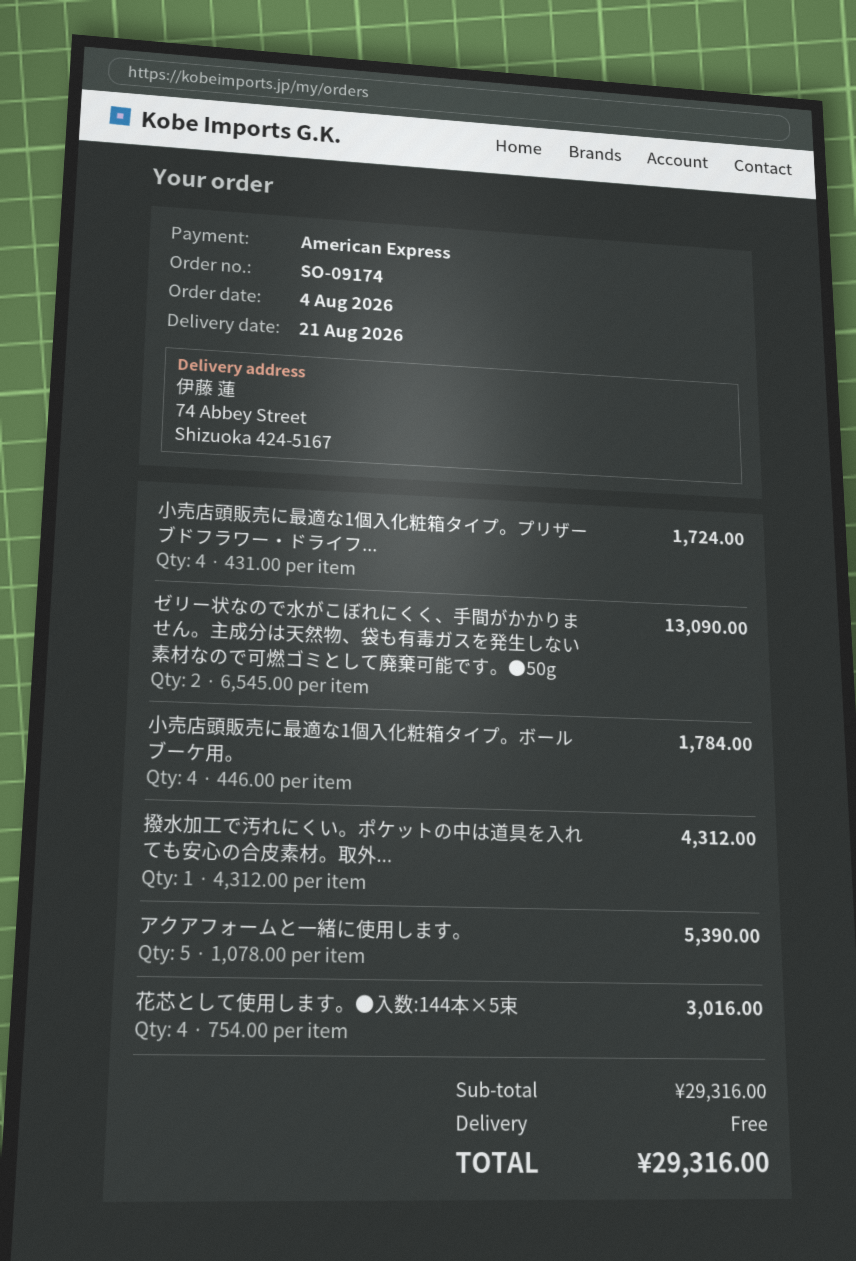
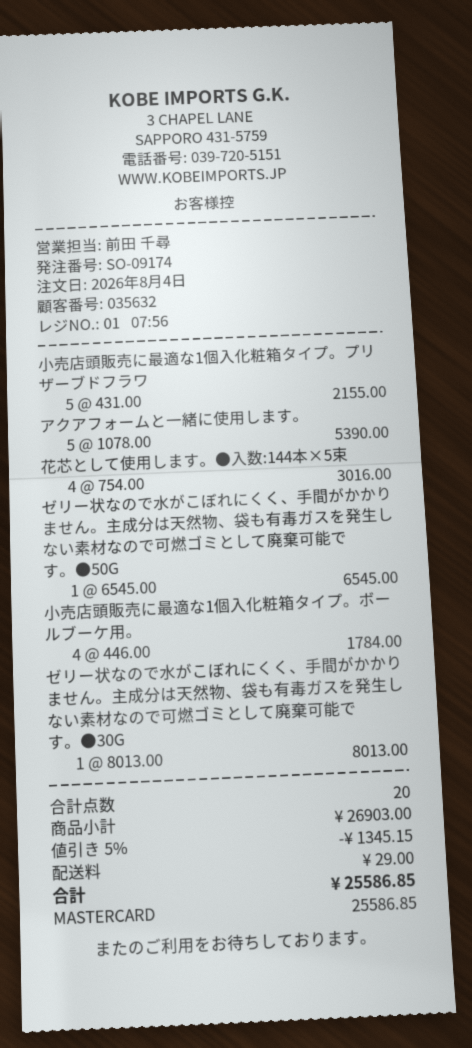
payment method: American Express -> Mastercard
小売店頭販売に最適な1個入化粧箱タイプ。プリザーブドフラワー・ドライフ...: 4 x 431.00 = 1724.00 -> 5 x 431.00 = 2155.00
ゼリー状なので水がこぼれにくく、手間がかかりません。主成分は天然物、袋も有毒ガスを発生しない素材なので可燃ゴミとして廃棄可能です。●50g: 2 x 6545.00 = 13090.00 -> 1 x 6545.00 = 6545.00
撥水加工で汚れにくい。ポケットの中は道具を入れても安心の合皮素材。取外...: 1 x 4312.00 = 4312.00 -> none
ゼリー状なので水がこぼれにくく、手間がかかりません。主成分は天然物、袋も有毒ガスを発生しない素材なので可燃ゴミとして廃棄可能です。●30G: none -> 1 x 8013.00 = 8013.00
subtotal: 29316.00 -> 26903.00
discount: none -> 5% = 1345.15
shipping: 0.00 -> 29.00
total: 29316.00 -> 25586.85

